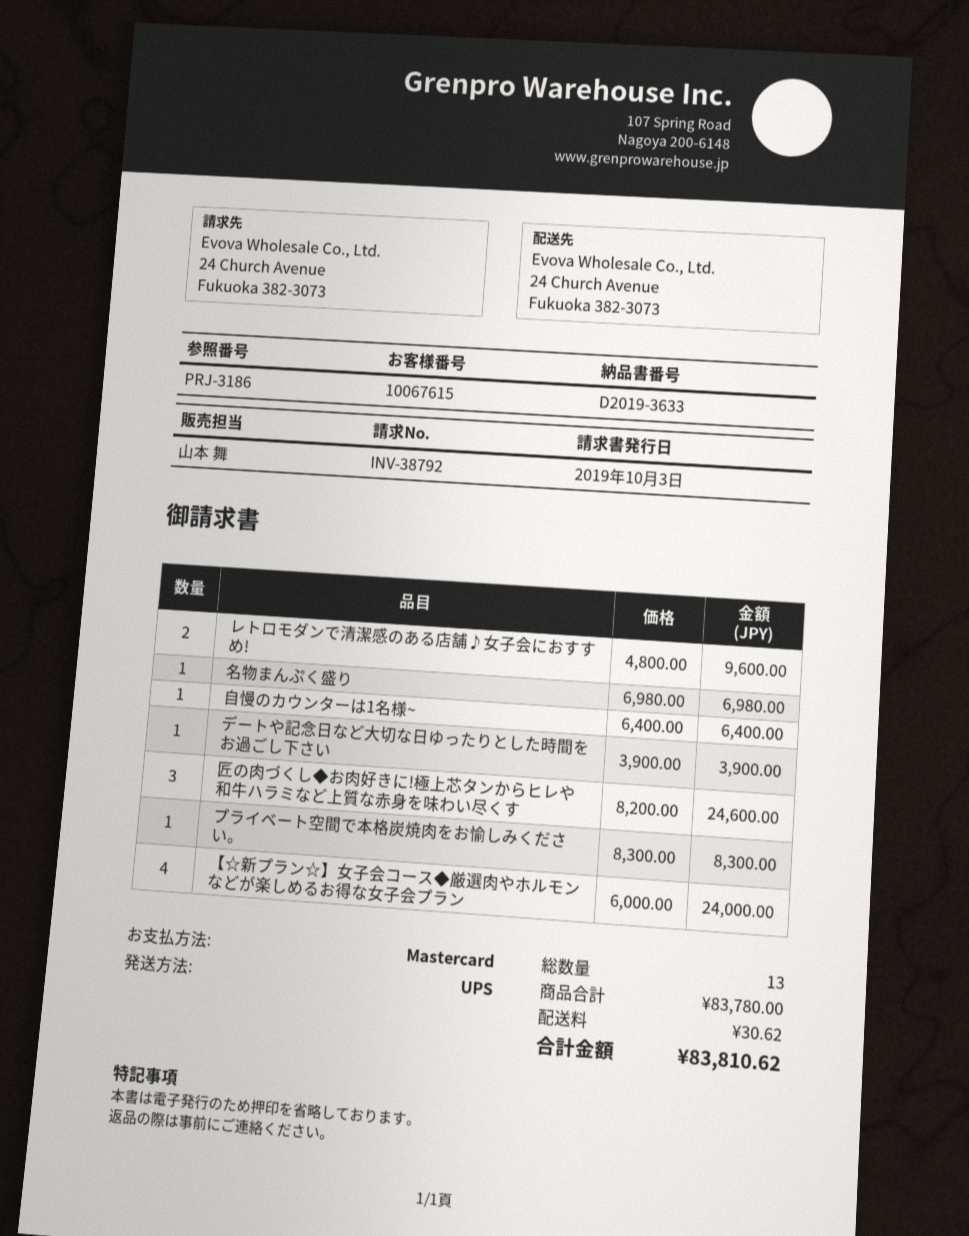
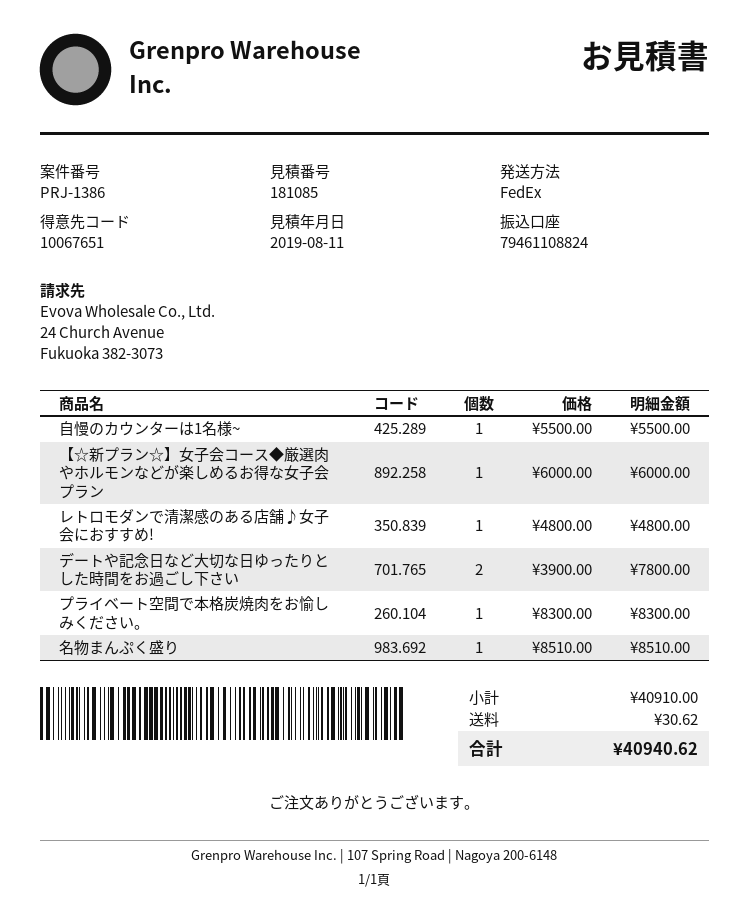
customer number: 10067615 -> 10067651
reference: PRJ-3186 -> PRJ-1386
shipping method: UPS -> FedEx
レトロモダンで清潔感のある店舗♪女子会におすすめ!: 2 x 4800.00 = 9600.00 -> 1 x 4800.00 = 4800.00
名物まんぷく盛り: 1 x 6980.00 = 6980.00 -> 1 x 8510.00 = 8510.00
自慢のカウンターは1名様~: 1 x 6400.00 = 6400.00 -> 1 x 5500.00 = 5500.00
デートや記念日など大切な日ゆったりとした時間をお過ごし下さい: 1 x 3900.00 = 3900.00 -> 2 x 3900.00 = 7800.00
匠の肉づくし◆お肉好きに!極上芯タンからヒレや和牛ハラミなど上質な赤身を味わい尽くす: 3 x 8200.00 = 24600.00 -> none
【☆新プラン☆】女子会コース◆厳選肉やホルモンなどが楽しめるお得な女子会プラン: 4 x 6000.00 = 24000.00 -> 1 x 6000.00 = 6000.00
subtotal: 83780.00 -> 40910.00
total: 83810.62 -> 40940.62

